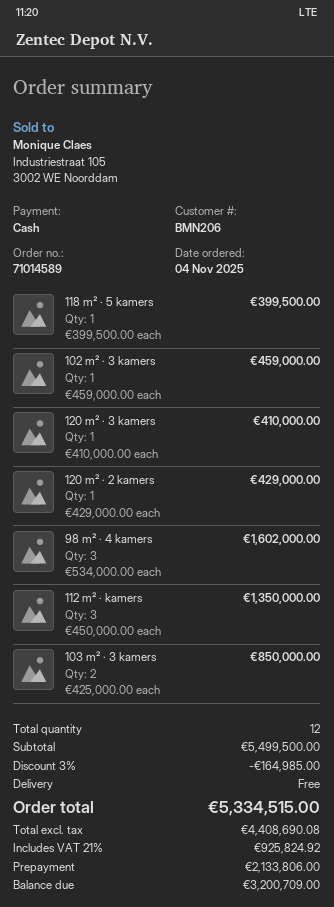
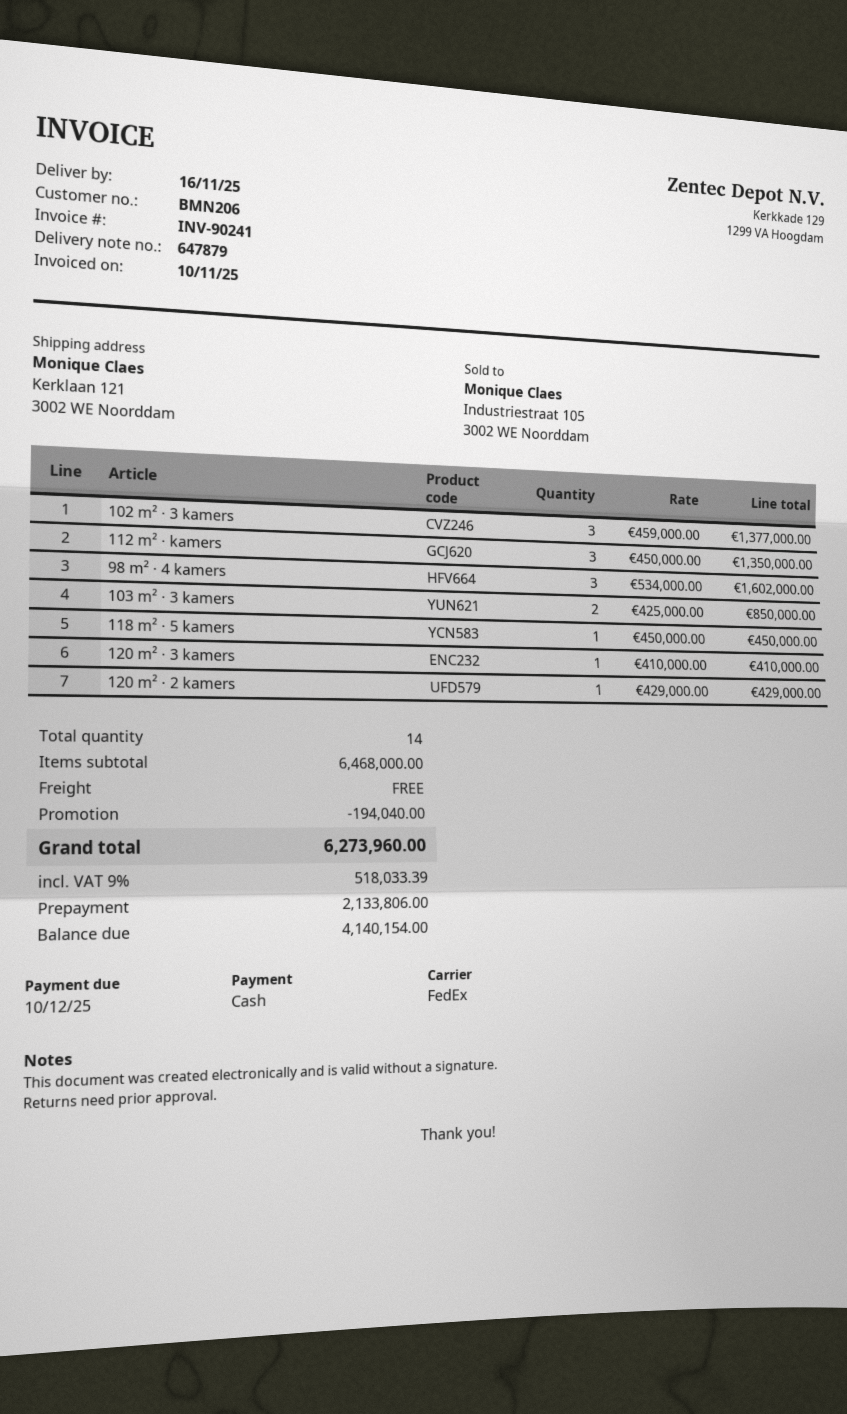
118 m² · 5 kamers: 1 x 399500.00 = 399500.00 -> 1 x 450000.00 = 450000.00
102 m² · 3 kamers: 1 x 459000.00 = 459000.00 -> 3 x 459000.00 = 1377000.00
total quantity: 12 -> 14
subtotal: 5499500.00 -> 6468000.00
discount: 164985.00 -> 194040.00
tax: 21% = 925824.92 -> 9% = 518033.39
total: 5334515.00 -> 6273960.00
balance: 3200709.00 -> 4140154.00

